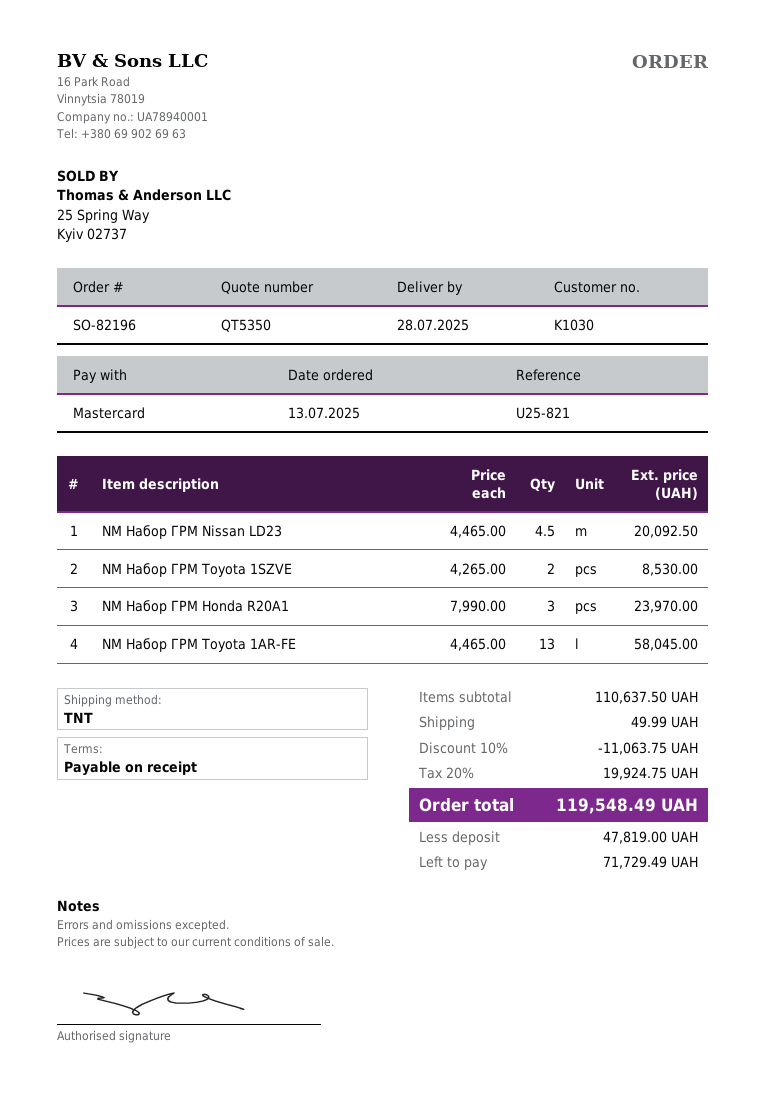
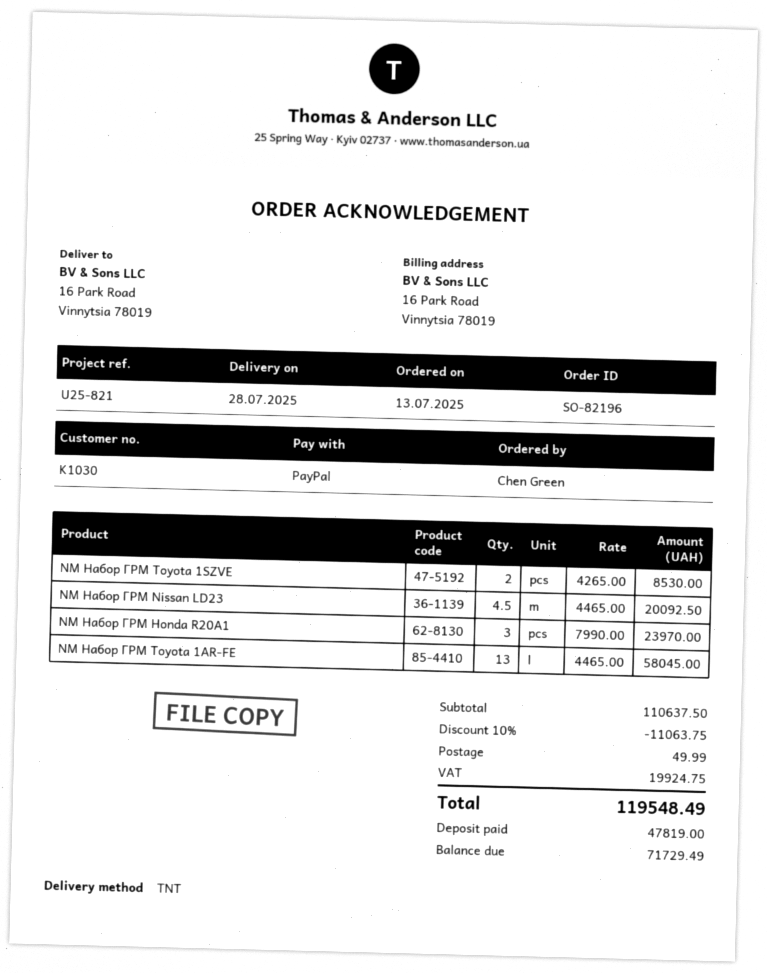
payment method: Mastercard -> PayPal

